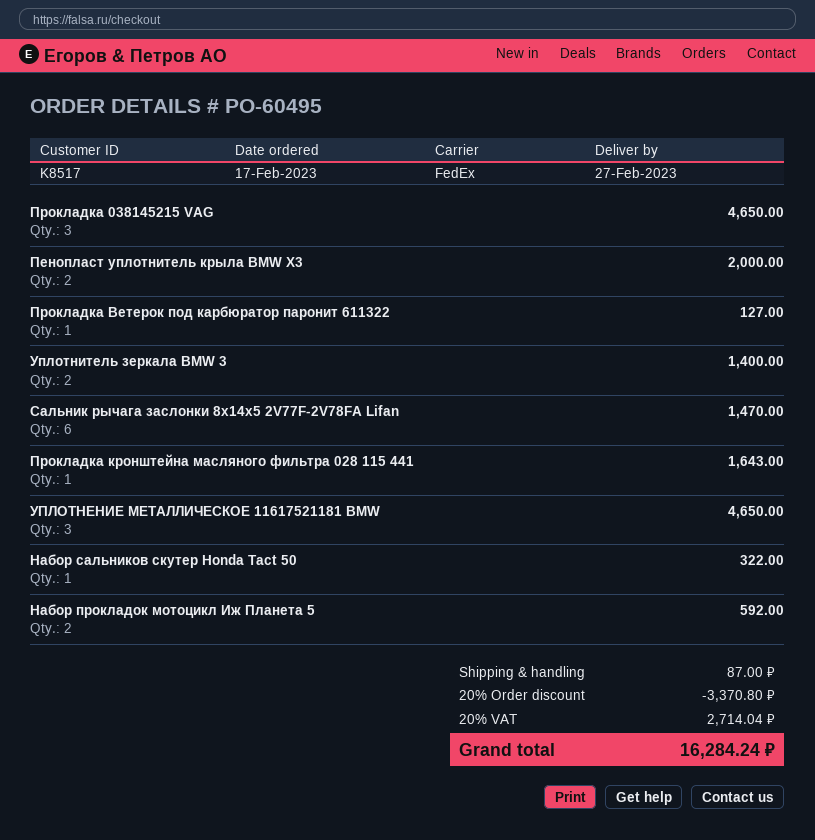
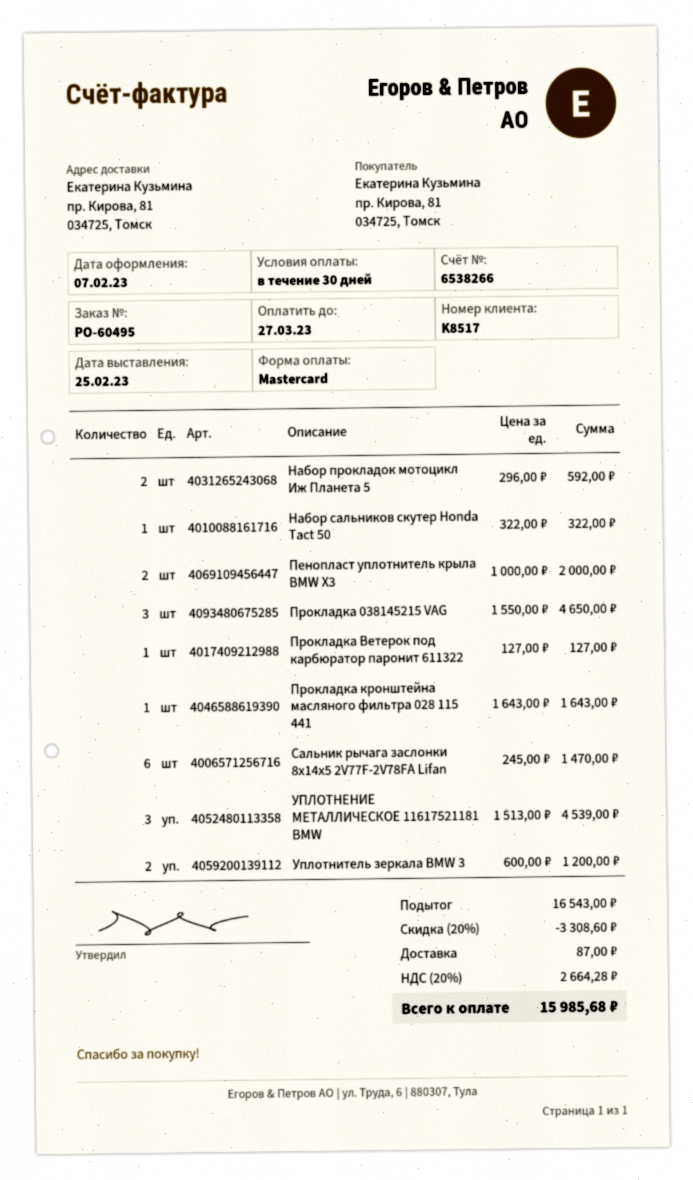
order date: 2023-02-17 -> 2023-02-07
Уплотнитель зеркала BMW 3: 2 for 1400.00 -> 2 for 1200.00
УПЛОТНЕНИЕ МЕТАЛЛИЧЕСКОЕ 11617521181 BMW: 3 for 4650.00 -> 3 for 4539.00
discount: 20% = 3370.80 -> 20% = 3308.60
tax: 20% = 2714.04 -> 20% = 2664.28
total: 16284.24 -> 15985.68

